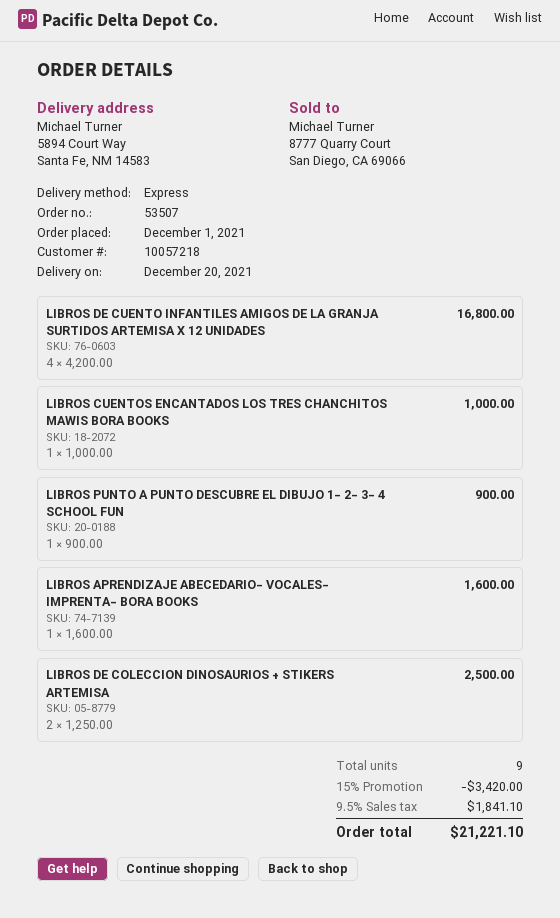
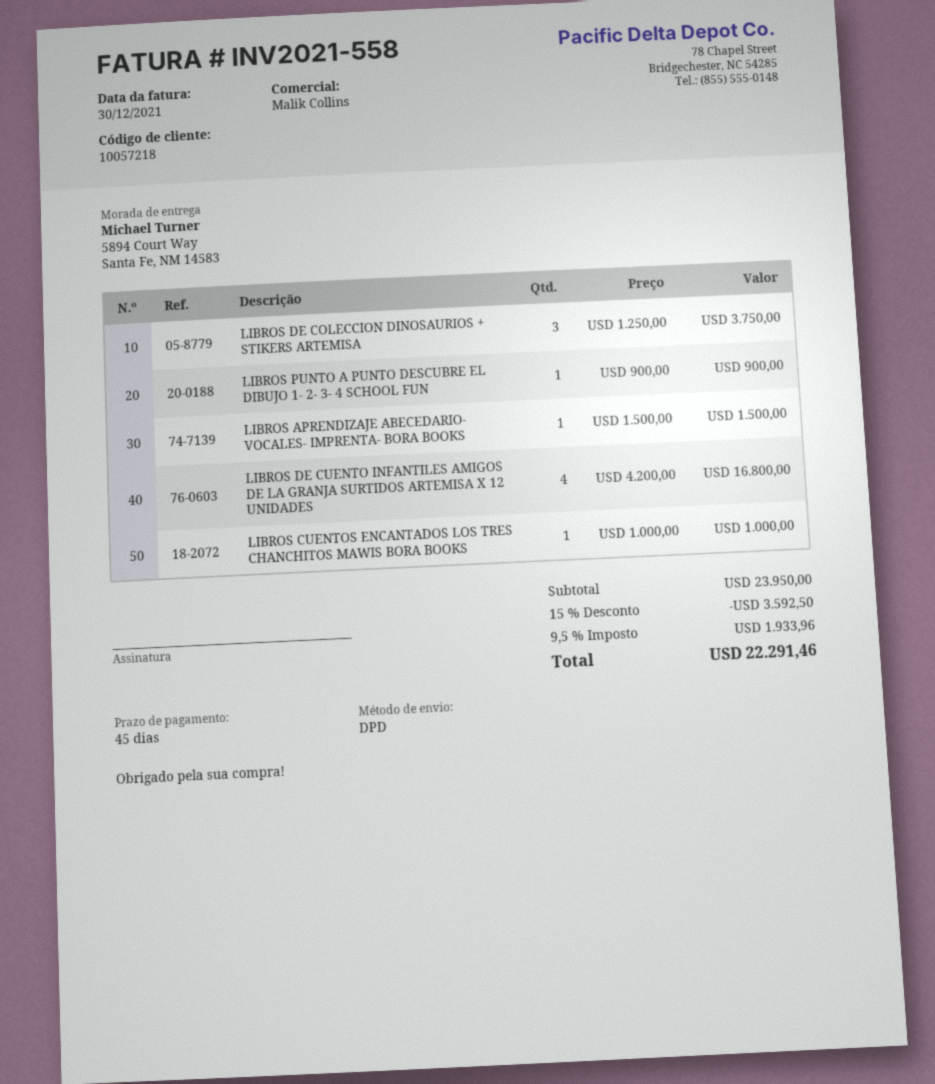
shipping method: express -> DPD
LIBROS APRENDIZAJE ABECEDARIO- VOCALES- IMPRENTA- BORA BOOKS: 1 x 1600.00 = 1600.00 -> 1 x 1500.00 = 1500.00
LIBROS DE COLECCION DINOSAURIOS + STIKERS ARTEMISA: 2 x 1250.00 = 2500.00 -> 3 x 1250.00 = 3750.00
discount: 15% = 3420.00 -> 15% = 3592.50
tax: 9.5% = 1841.10 -> 9.5% = 1933.96
total: 21221.10 -> 22291.46

